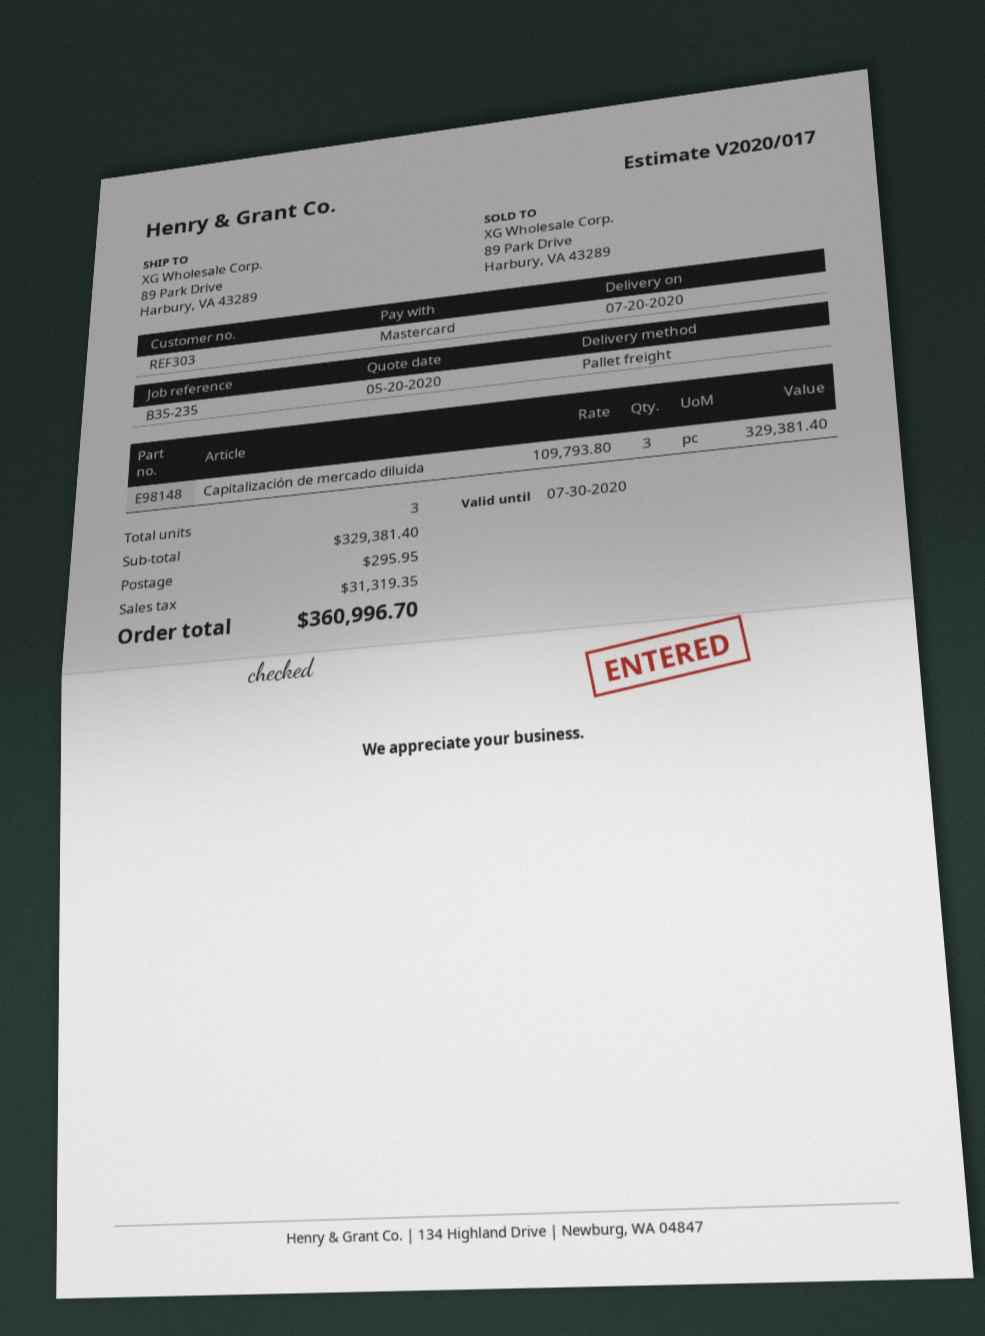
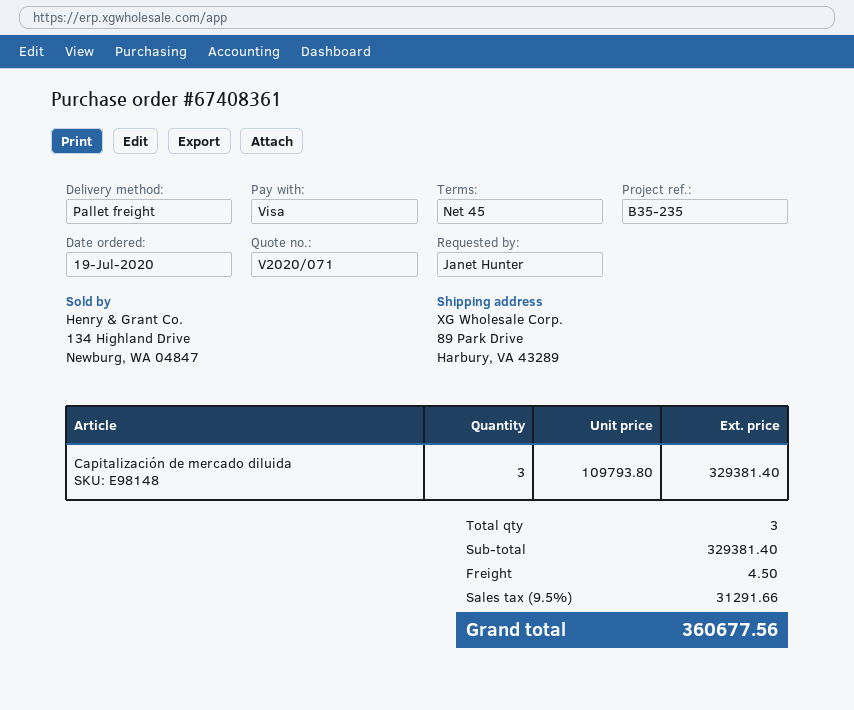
quote number: V2020/017 -> V2020/071
payment method: Mastercard -> Visa
shipping: 295.95 -> 4.50
tax: 31319.35 -> 31291.66
total: 360996.70 -> 360677.56

